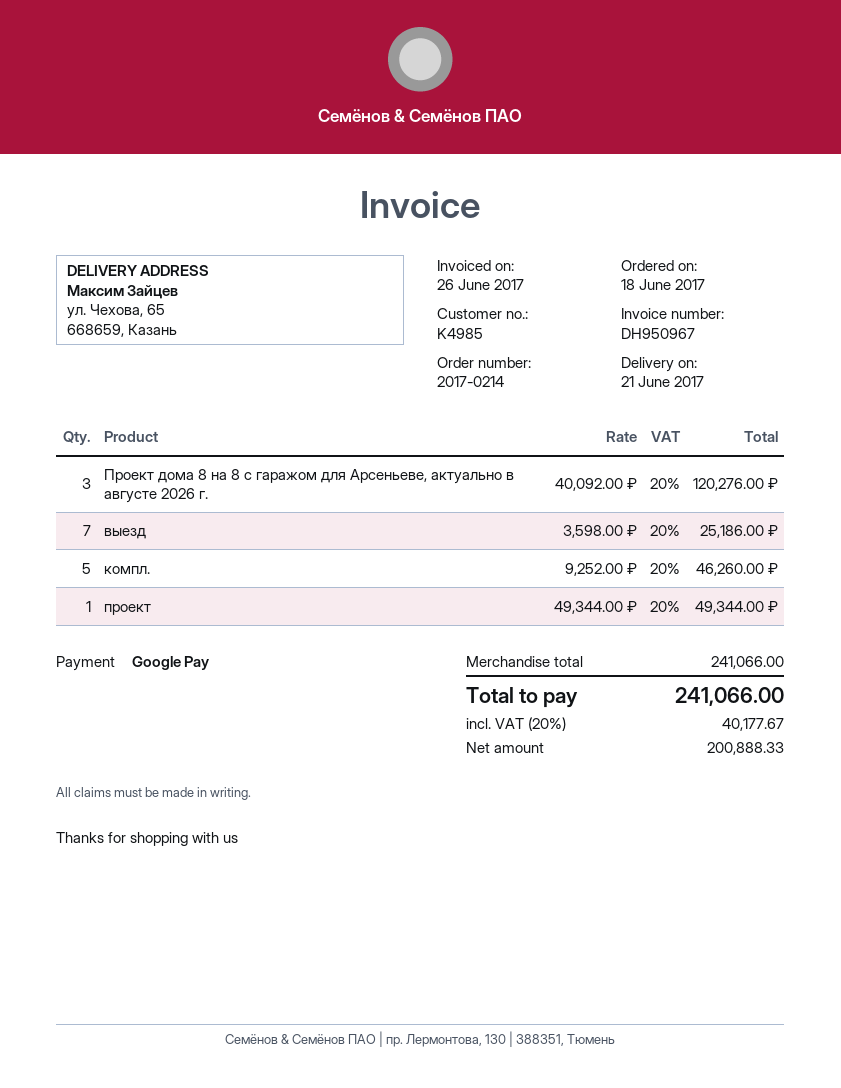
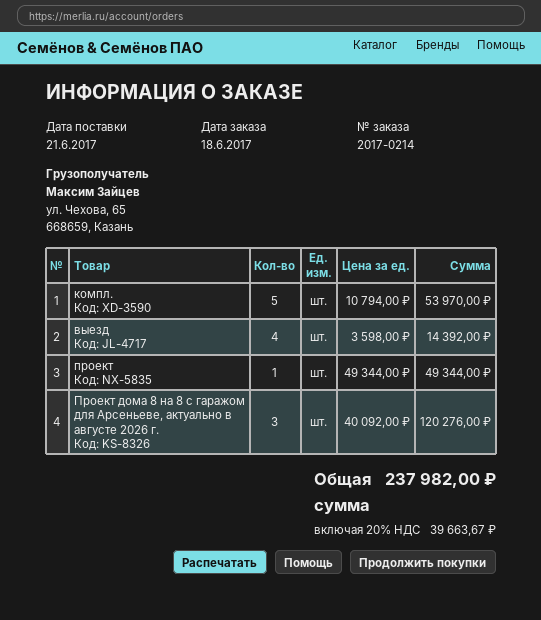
выезд: 7 x 3598.00 = 25186.00 -> 4 x 3598.00 = 14392.00
компл.: 5 x 9252.00 = 46260.00 -> 5 x 10794.00 = 53970.00
tax: 20% = 40177.67 -> 20% = 39663.67
total: 241066.00 -> 237982.00

